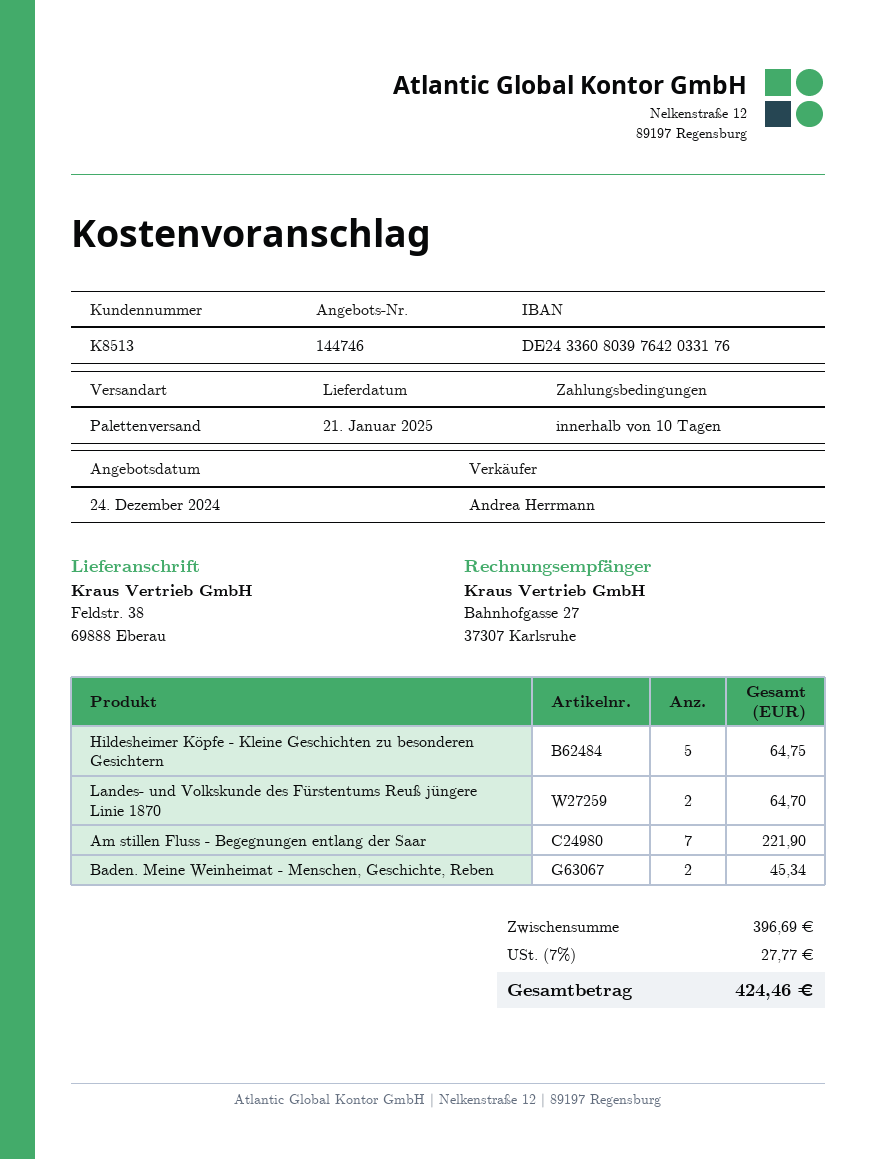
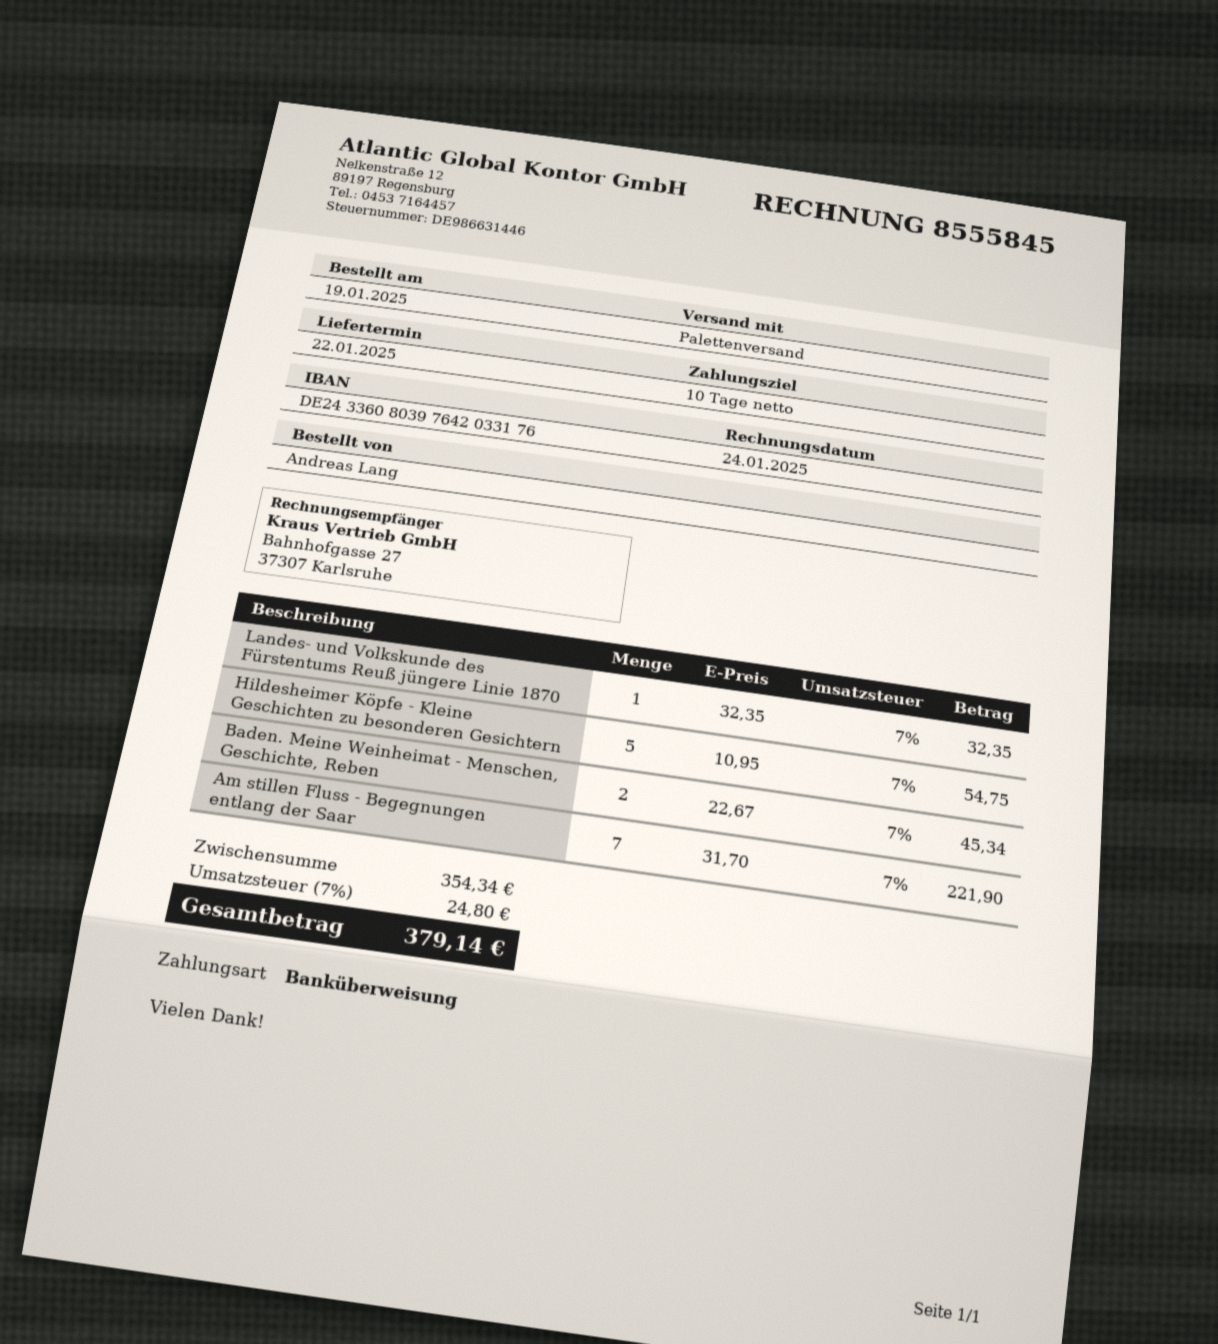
delivery date: 2025-01-21 -> 2025-01-22
Hildesheimer Köpfe - Kleine Geschichten zu besonderen Gesichtern: 5 for 64.75 -> 5 for 54.75
Landes- und Volkskunde des Fürstentums Reuß jüngere Linie 1870: 2 for 64.70 -> 1 for 32.35
subtotal: 396.69 -> 354.34
tax: 7% = 27.77 -> 7% = 24.80
total: 424.46 -> 379.14

